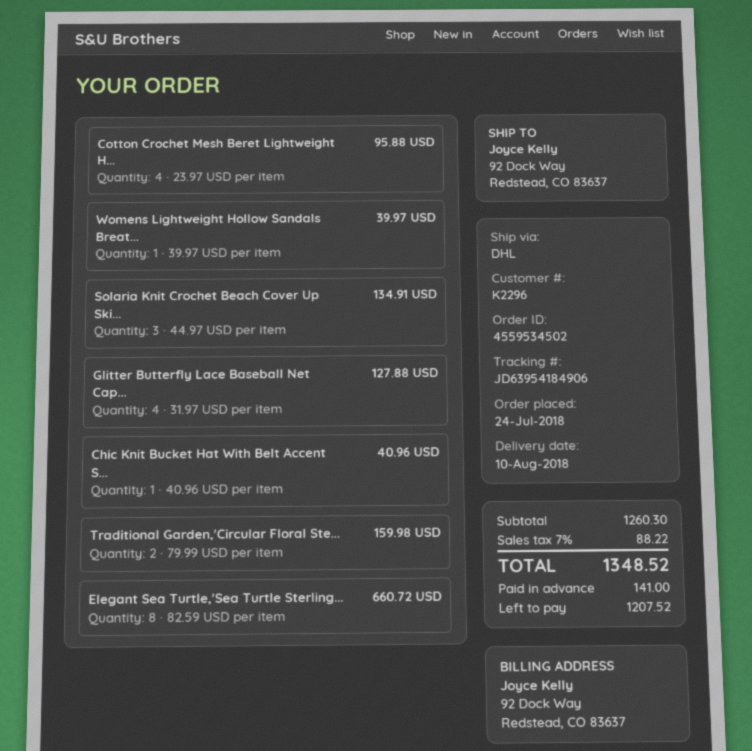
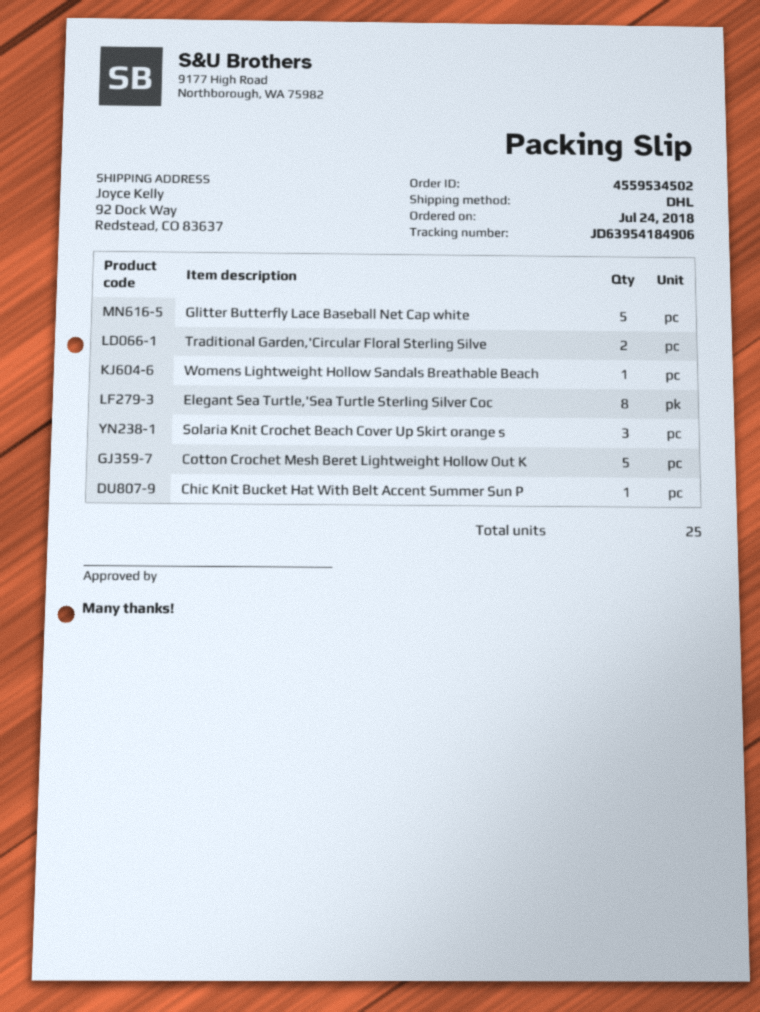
Cotton Crochet Mesh Beret Lightweight H...: 4 -> 5
Glitter Butterfly Lace Baseball Net Cap...: 4 -> 5

